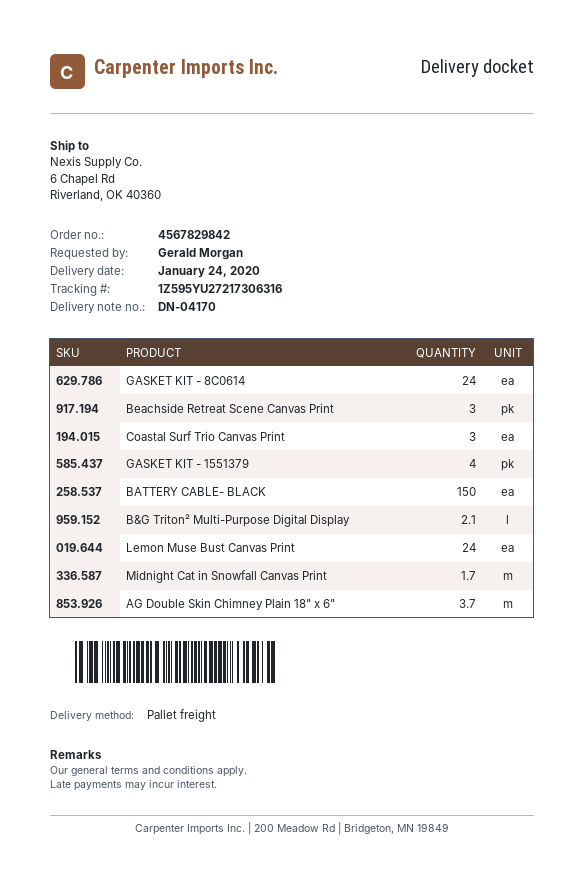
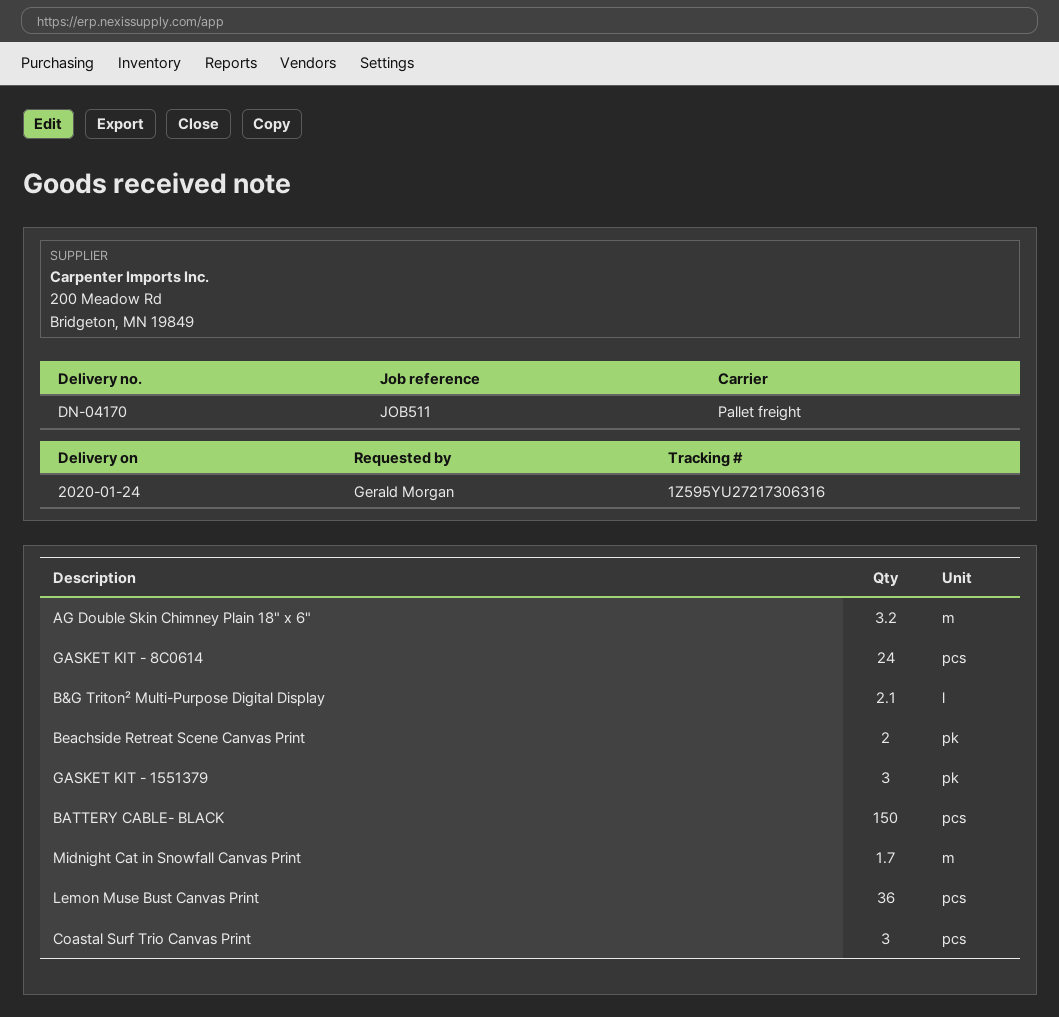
Beachside Retreat Scene Canvas Print: 3 -> 2
GASKET KIT - 1551379: 4 -> 3
Lemon Muse Bust Canvas Print: 24 -> 36
AG Double Skin Chimney Plain 18" x 6": 3.7 -> 3.2

